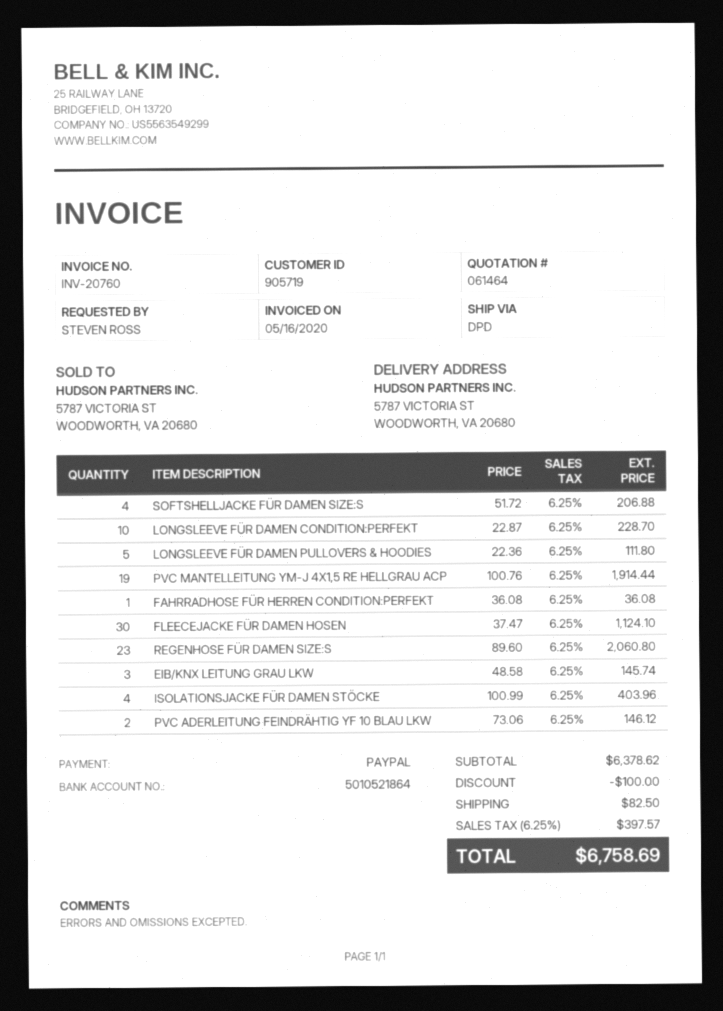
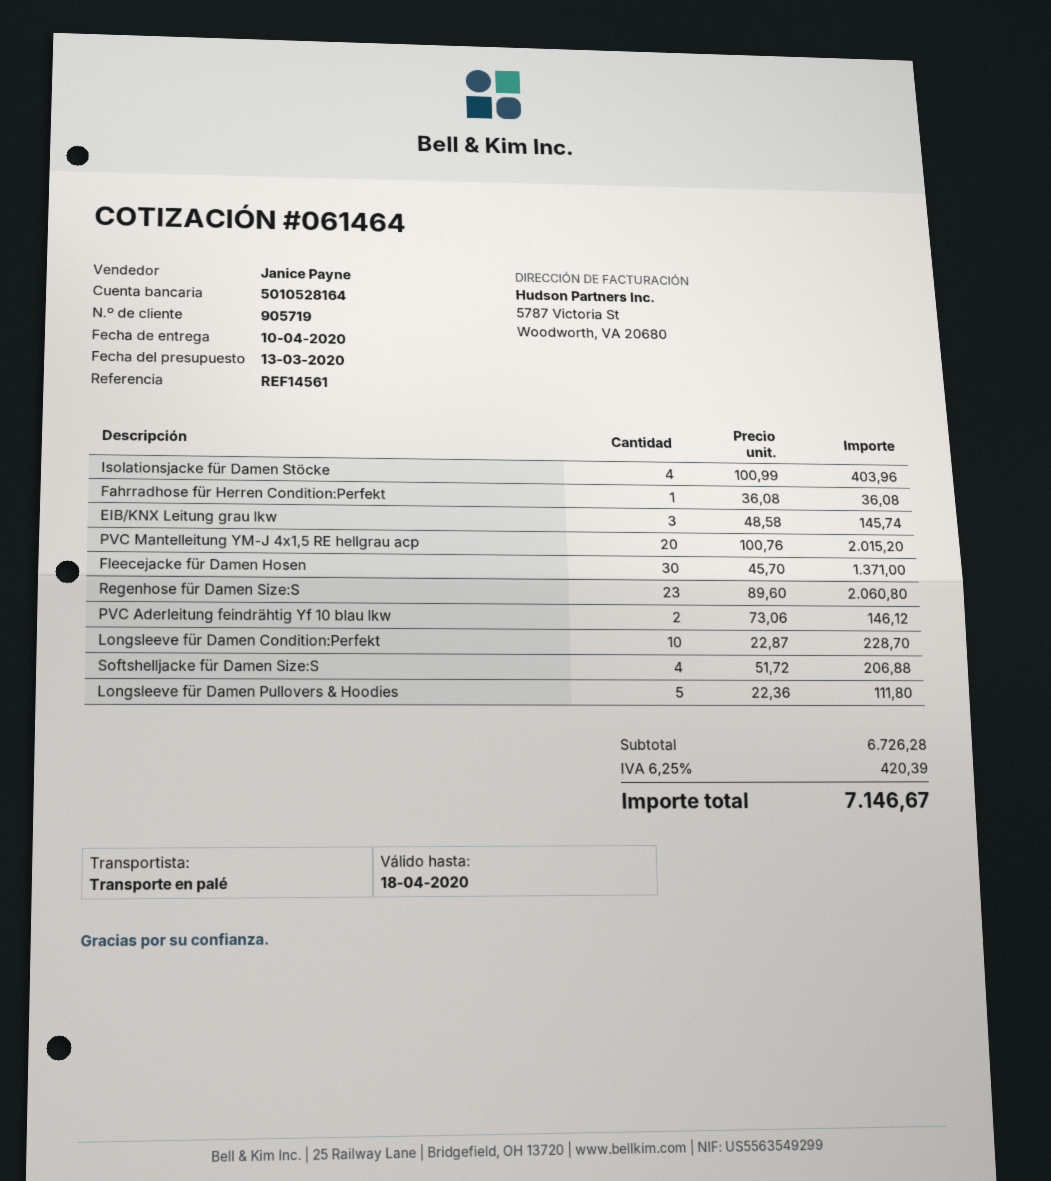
bank account: 5010521864 -> 5010528164
shipping method: DPD -> pallet freight
PVC MANTELLEITUNG YM-J 4X1,5 RE HELLGRAU ACP: 19 x 100.76 = 1914.44 -> 20 x 100.76 = 2015.20
FLEECEJACKE FÜR DAMEN HOSEN: 30 x 37.47 = 1124.10 -> 30 x 45.70 = 1371.00
subtotal: 6378.62 -> 6726.28
discount: 100.00 -> none
shipping: 82.50 -> none
tax: 6.25% = 397.57 -> 6.25% = 420.39
total: 6758.69 -> 7146.67

